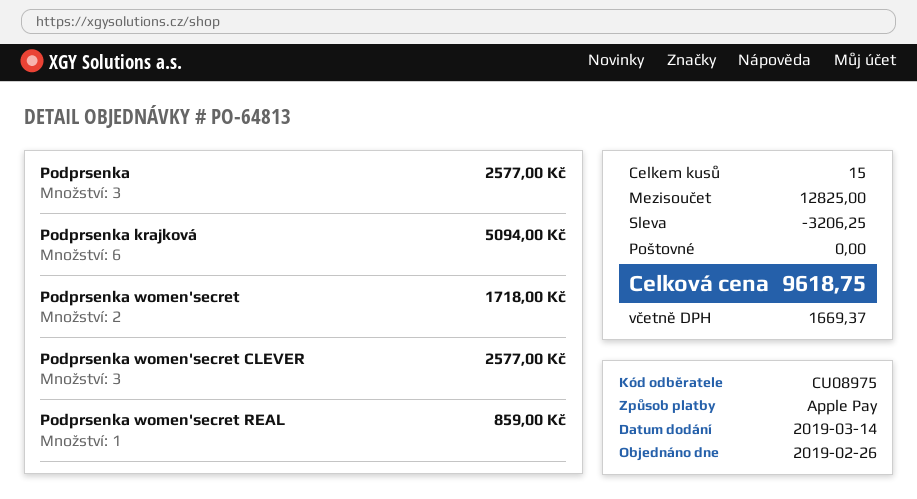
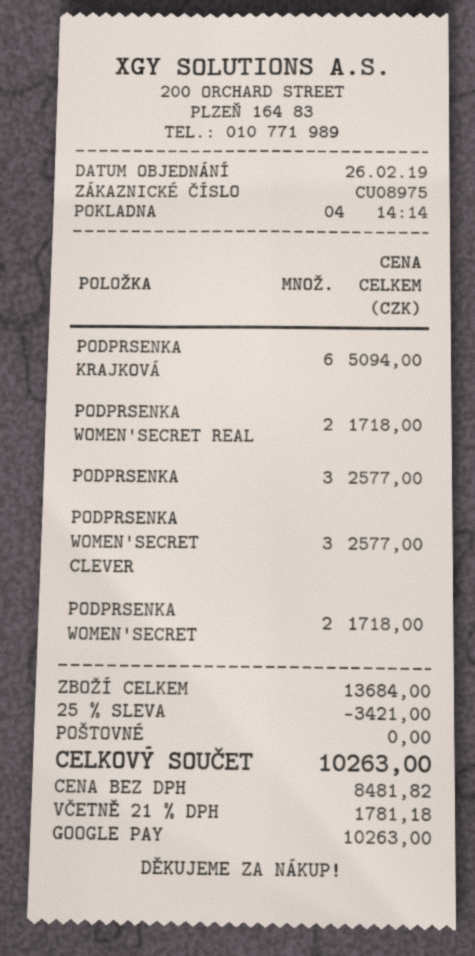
payment method: Apple Pay -> Google Pay
Podprsenka women'secret REAL: 1 for 859.00 -> 2 for 1718.00
subtotal: 12825.00 -> 13684.00
discount: 3206.25 -> 3421.00
tax: 1669.37 -> 1781.18
total: 9618.75 -> 10263.00

